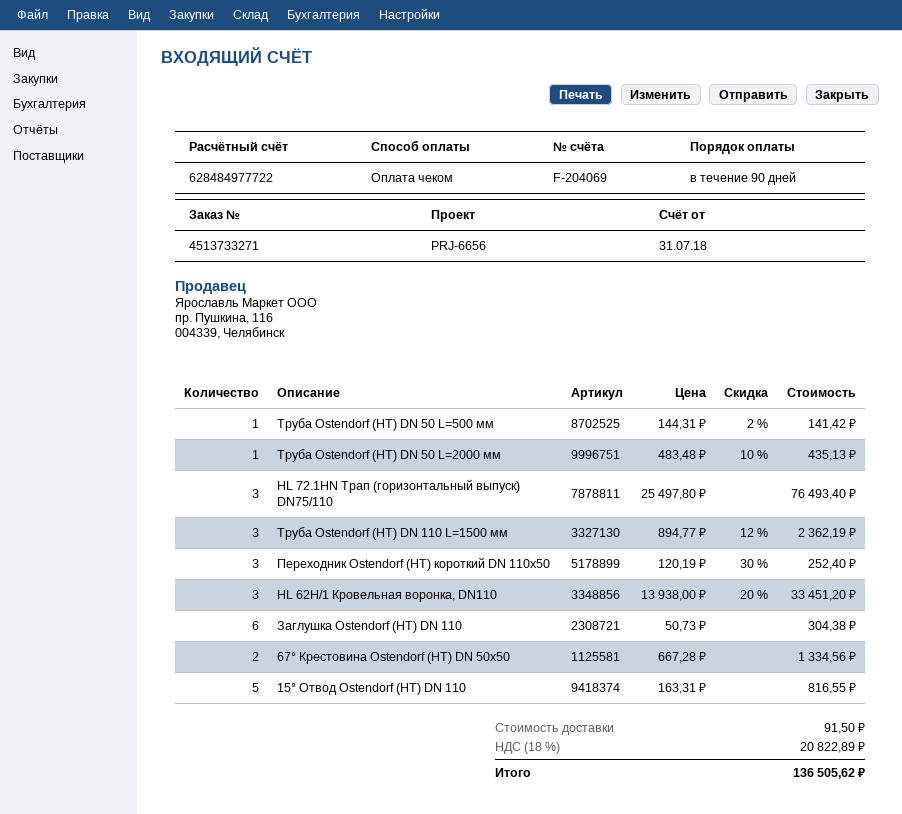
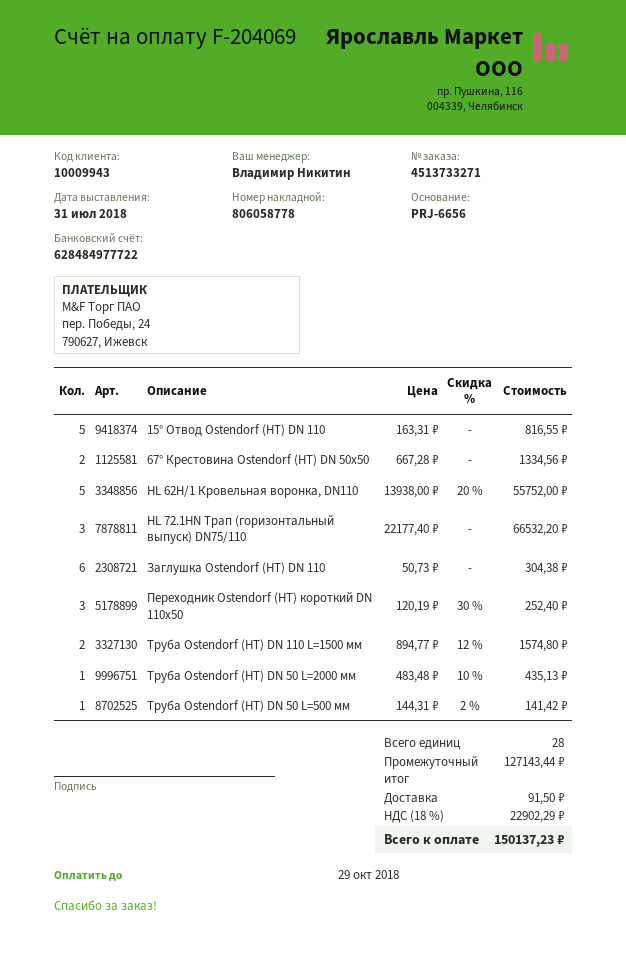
HL 72.1HN Трап (горизонтальный выпуск) DN75/110: 3 x 25497.80 = 76493.40 -> 3 x 22177.40 = 66532.20
Труба Ostendorf (HT) DN 110 L=1500 мм: 3 x 894.77 - 12% = 2362.19 -> 2 x 894.77 - 12% = 1574.80
HL 62H/1 Кровельная воронка, DN110: 3 x 13938.00 - 20% = 33451.20 -> 5 x 13938.00 - 20% = 55752.00
tax: 18% = 20822.89 -> 18% = 22902.29
total: 136505.62 -> 150137.23

